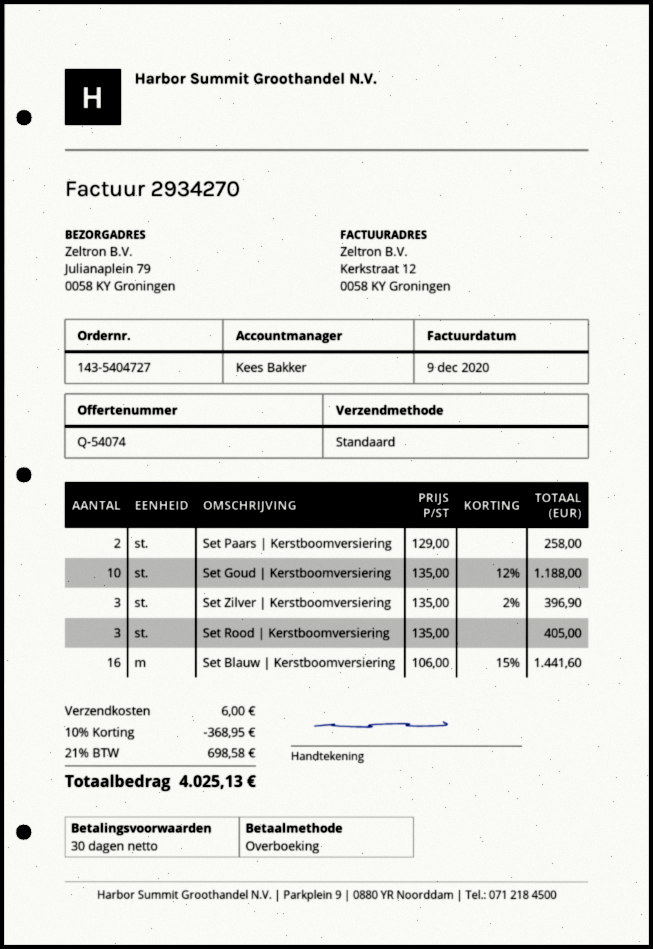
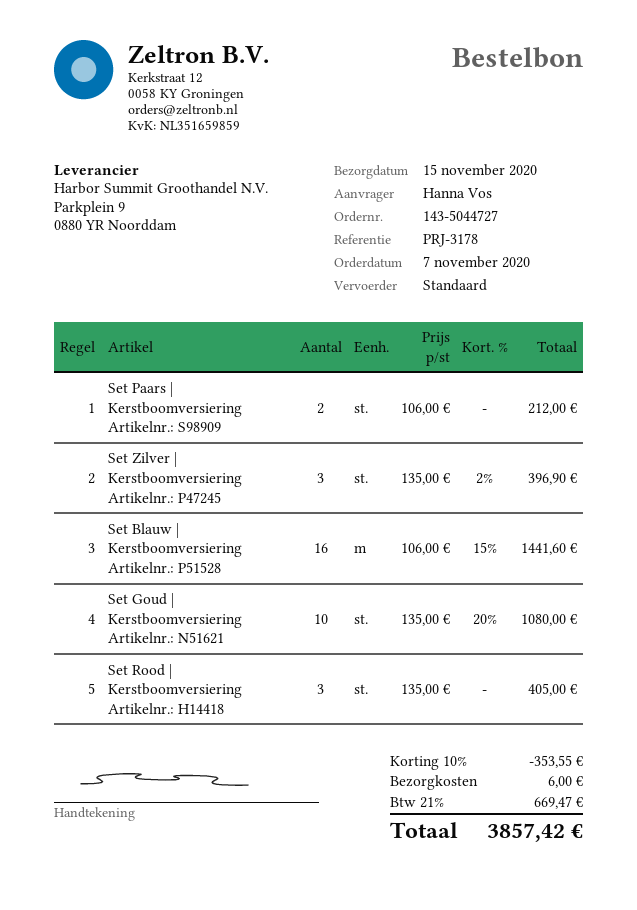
order number: 143-5404727 -> 143-5044727
Set Paars | Kerstboomversiering: 2 x 129.00 = 258.00 -> 2 x 106.00 = 212.00
Set Goud | Kerstboomversiering: 10 x 135.00 - 12% = 1188.00 -> 10 x 135.00 - 20% = 1080.00
discount: 10% = 368.95 -> 10% = 353.55
tax: 21% = 698.58 -> 21% = 669.47
total: 4025.13 -> 3857.42

